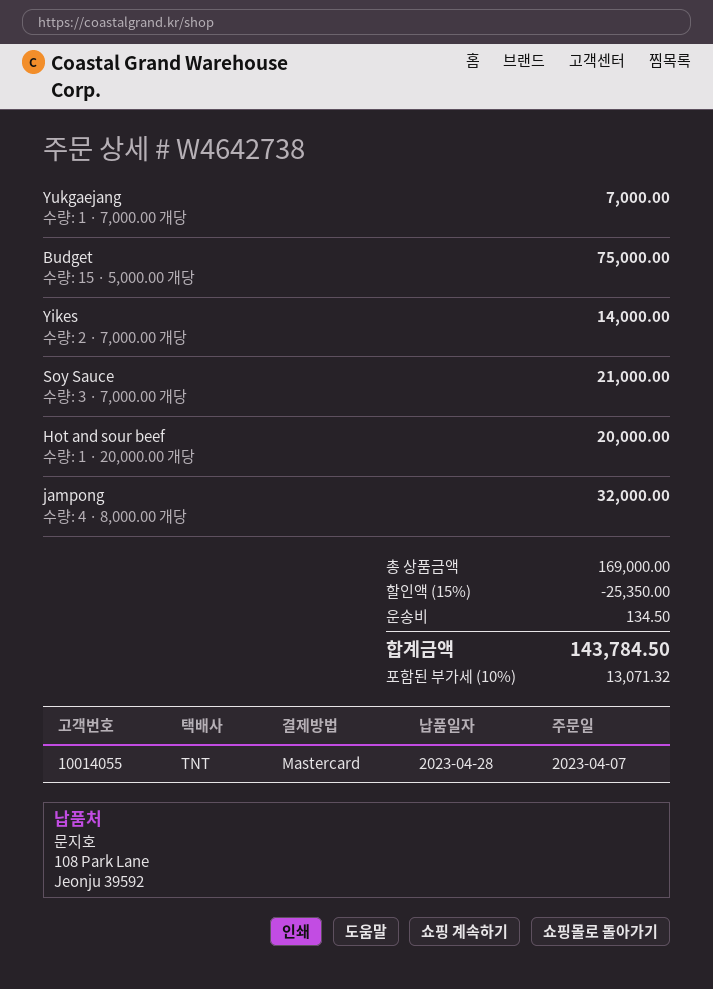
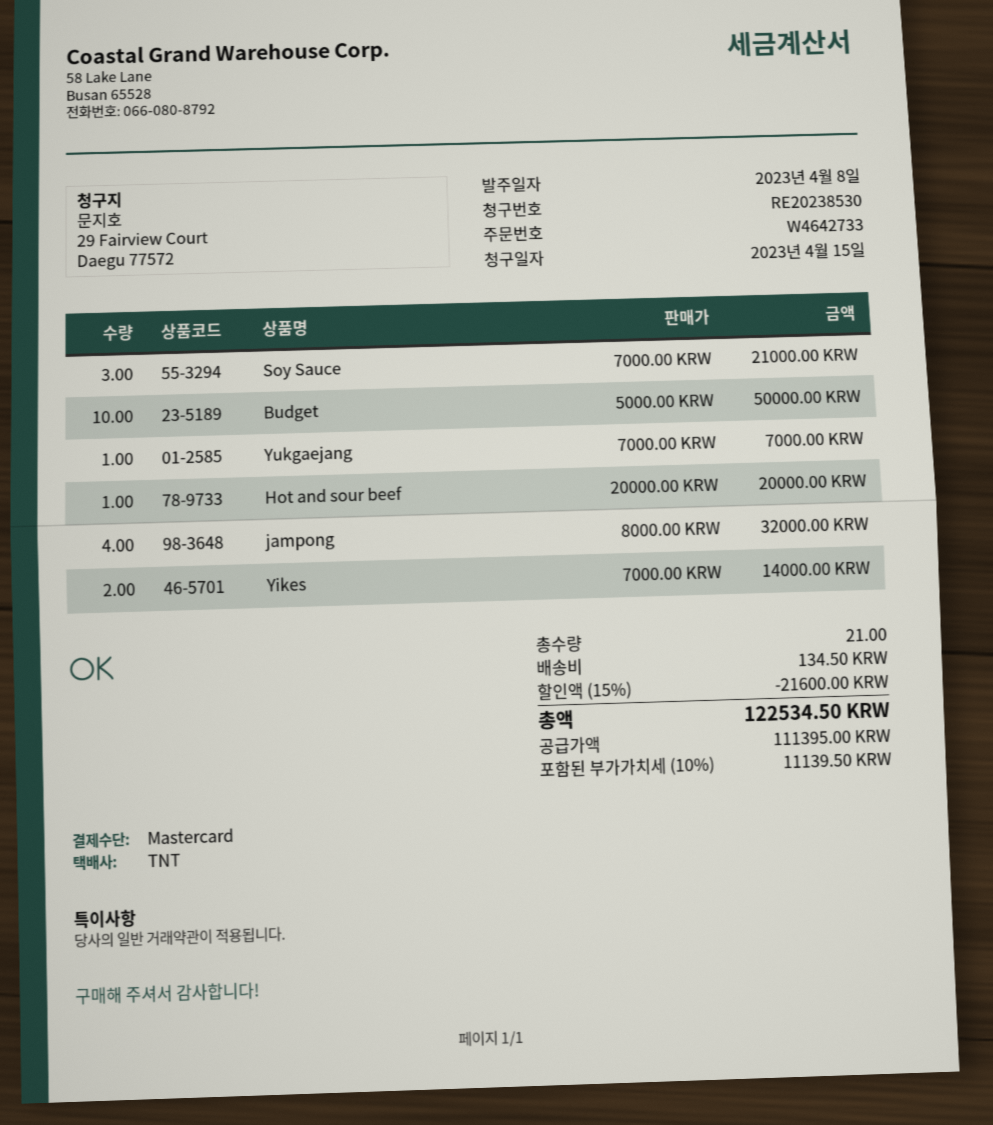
order number: W4642738 -> W4642733
order date: 2023-04-07 -> 2023-04-08
Budget: 15 x 5000.00 = 75000.00 -> 10 x 5000.00 = 50000.00
discount: 15% = 25350.00 -> 15% = 21600.00
tax: 10% = 13071.32 -> 10% = 11139.50
total: 143784.50 -> 122534.50

